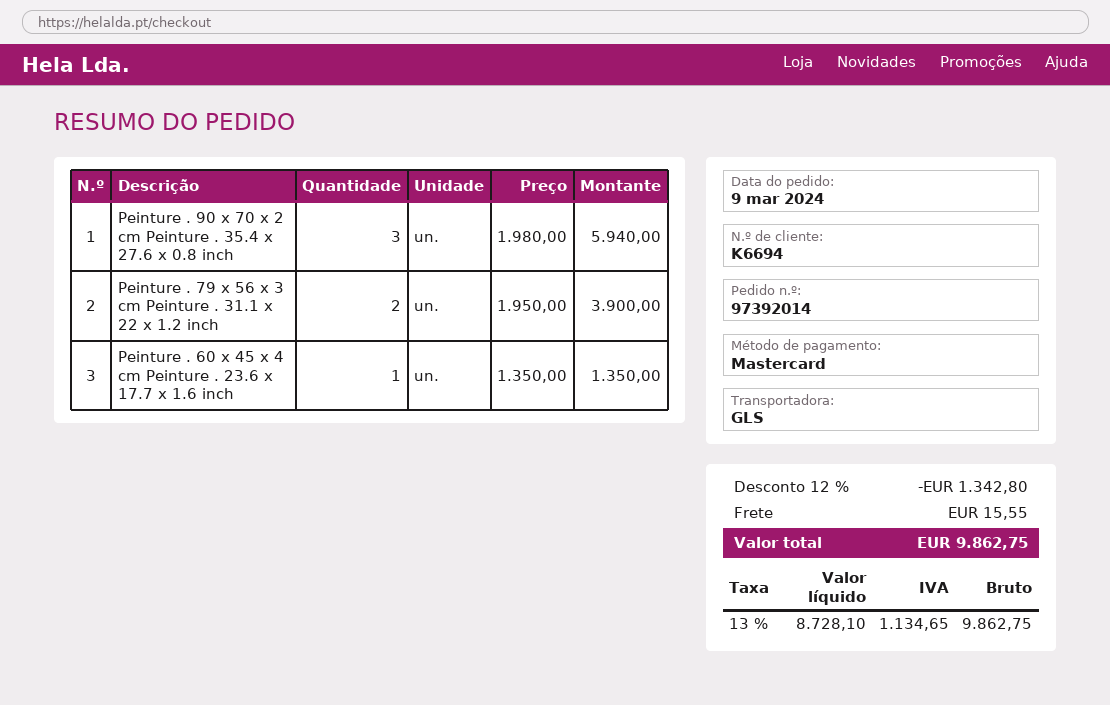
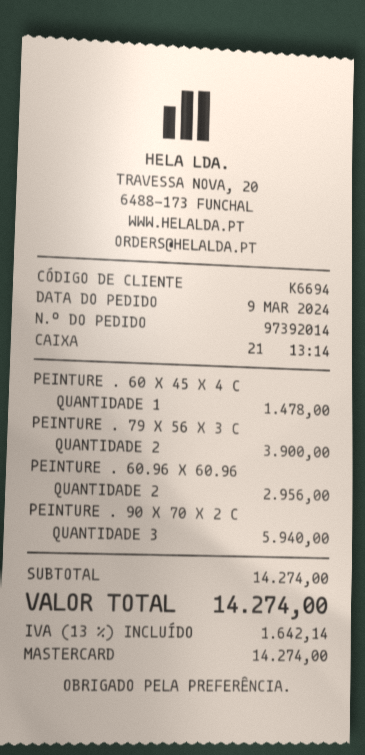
Peinture . 60 x 45 x 4 cm Peinture . 23.6 x 17.7 x 1.6 inch: 1 for 1350.00 -> 1 for 1478.00
PEINTURE . 60.96 X 60.96: none -> 2 for 2956.00
discount: 12% = 1342.80 -> none
shipping: 15.55 -> none
tax: 13% = 1134.65 -> 13% = 1642.14
total: 9862.75 -> 14274.00

